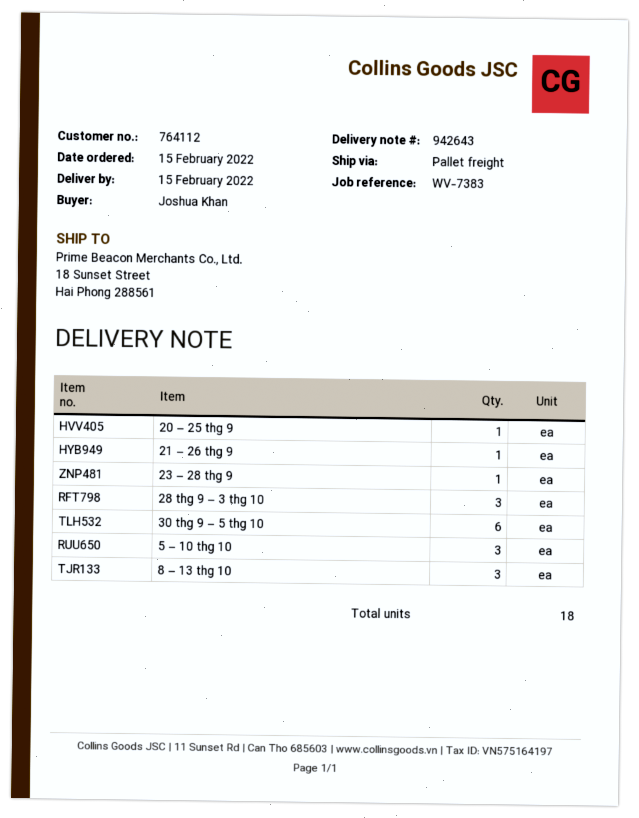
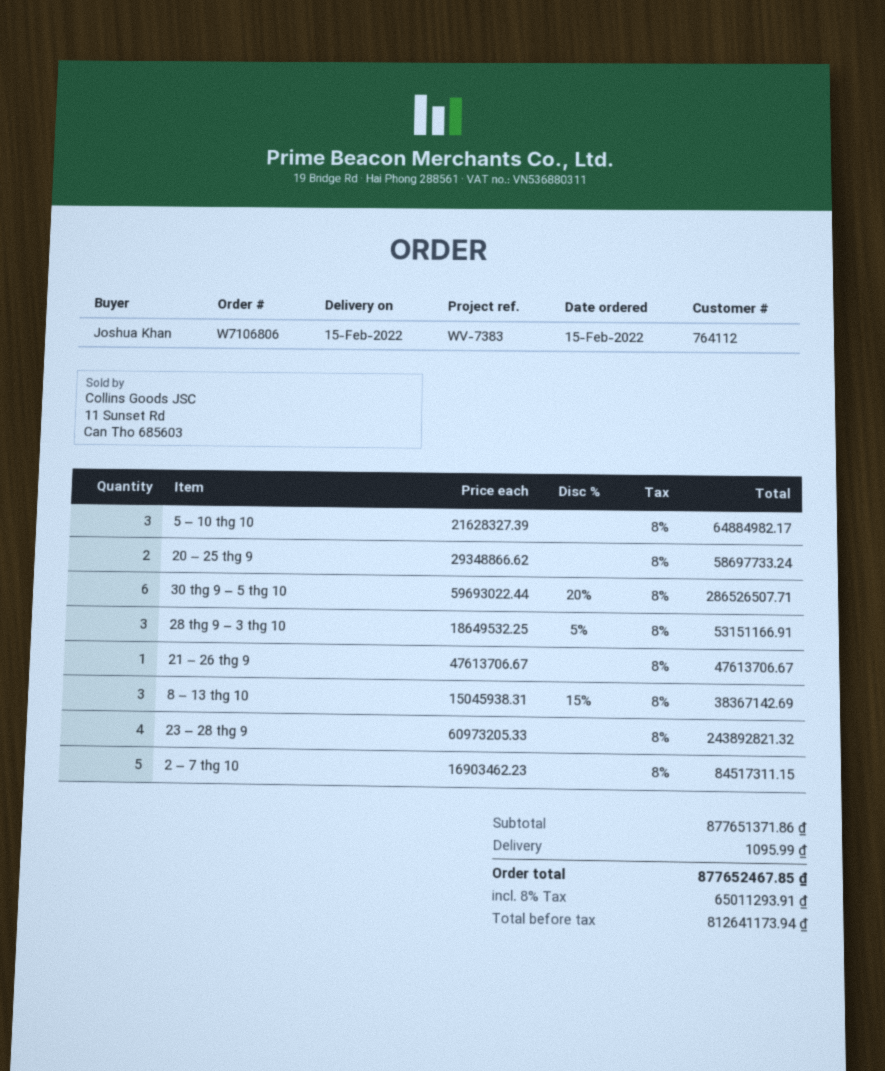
20 – 25 thg 9: 1 -> 2
23 – 28 thg 9: 1 -> 4
2 – 7 thg 10: none -> 5

